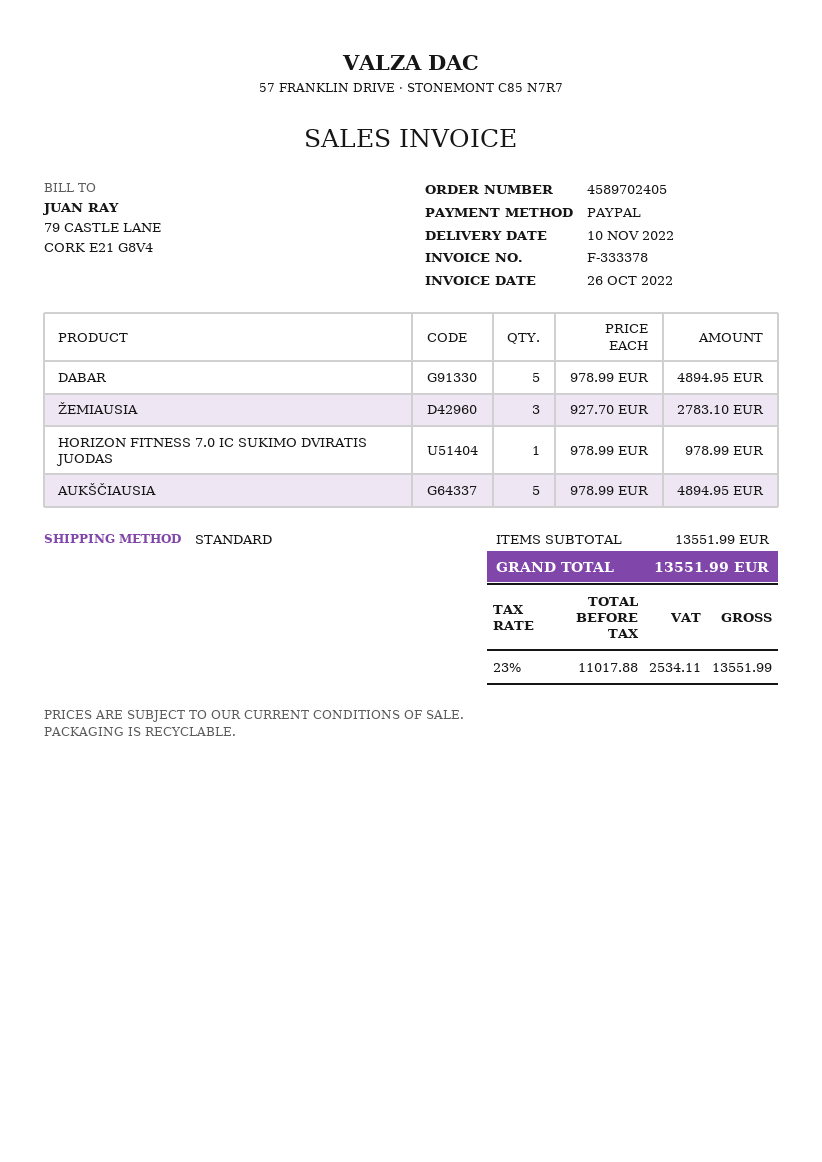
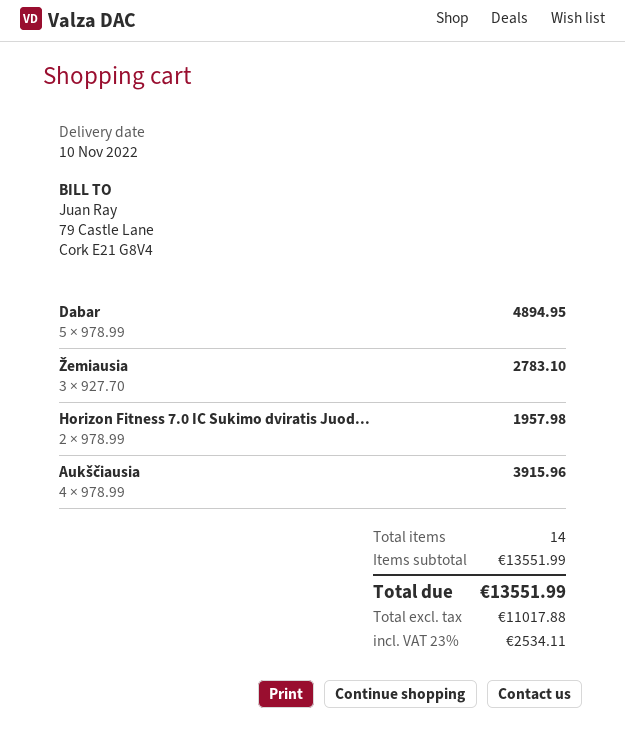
HORIZON FITNESS 7.0 IC SUKIMO DVIRATIS JUODAS: 1 x 978.99 = 978.99 -> 2 x 978.99 = 1957.98
AUKŠČIAUSIA: 5 x 978.99 = 4894.95 -> 4 x 978.99 = 3915.96

